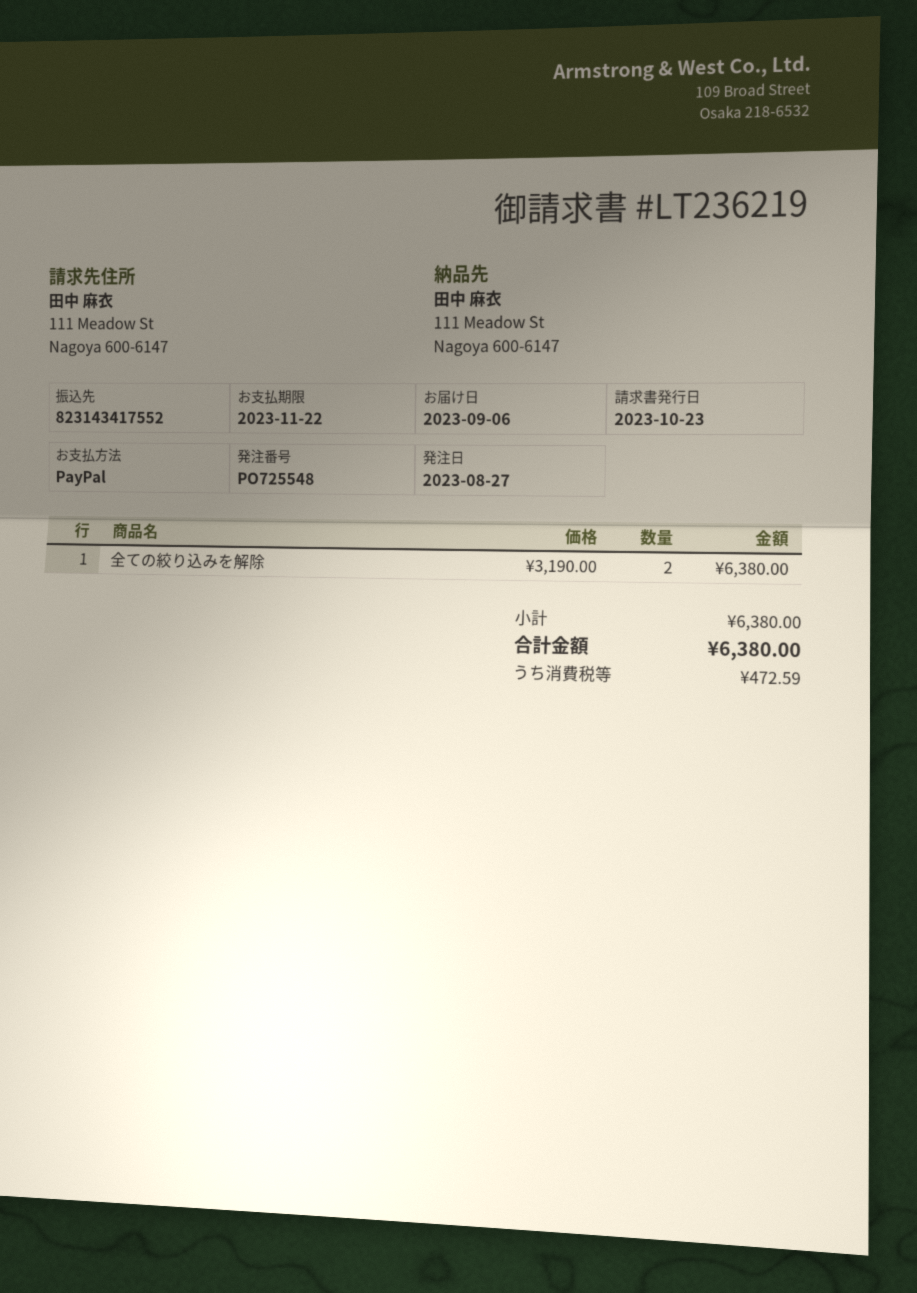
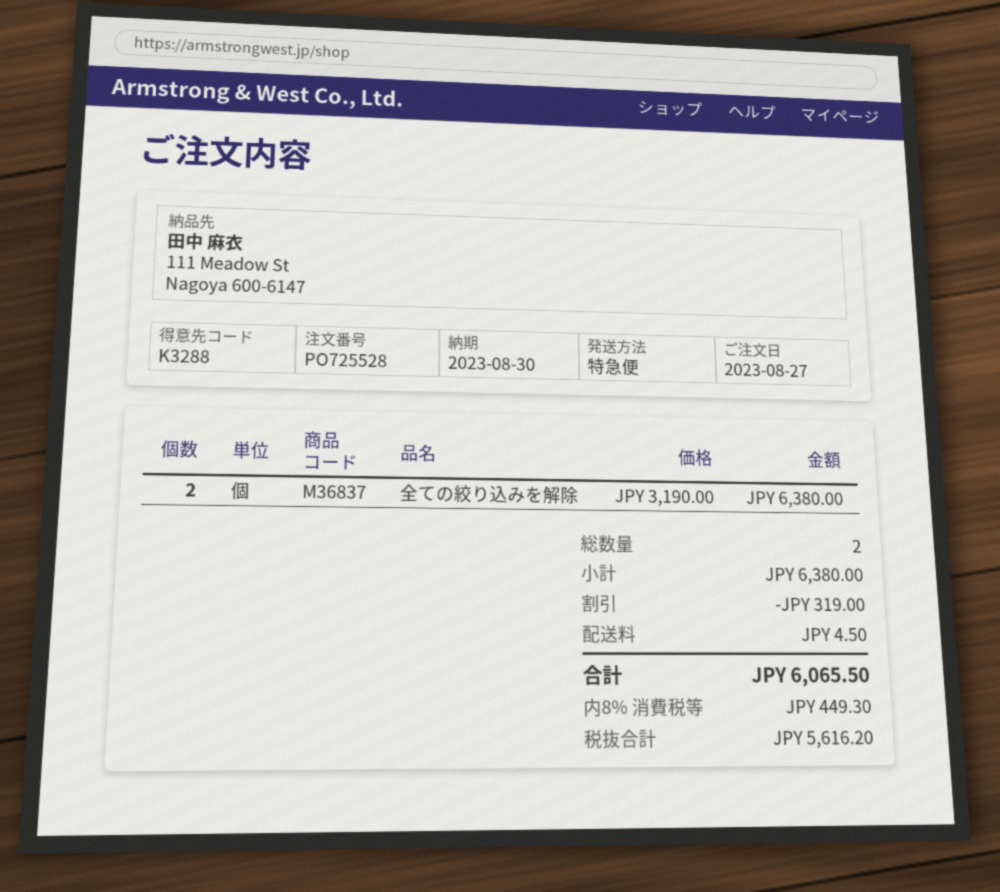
order number: PO725548 -> PO725528
delivery date: 2023-09-06 -> 2023-08-30
discount: none -> 319.00
shipping: none -> 4.50
tax: 472.59 -> 449.30
total: 6380.00 -> 6065.50

